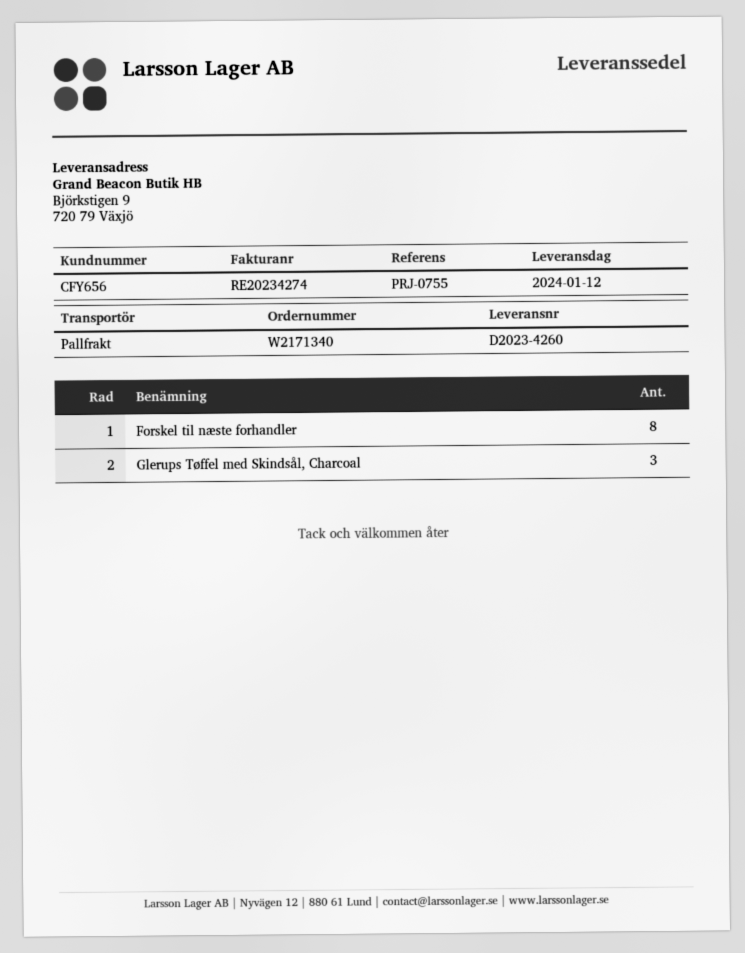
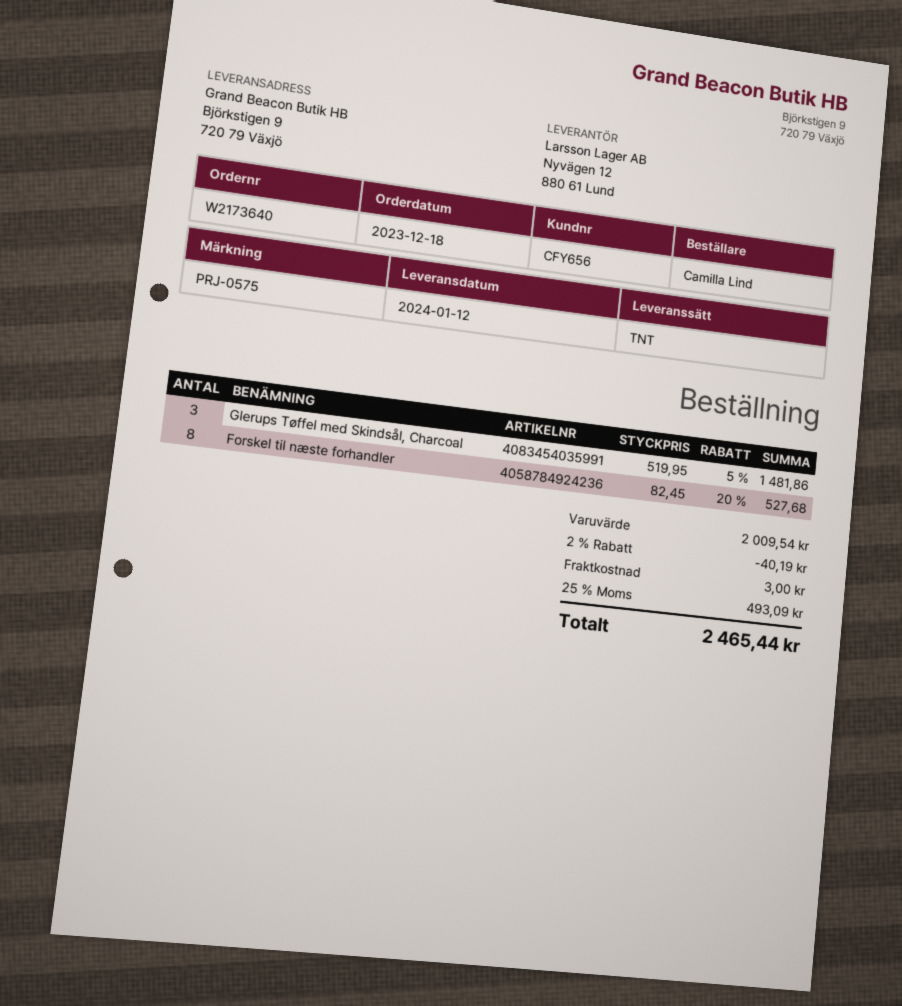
order number: W2171340 -> W2173640
reference: PRJ-0755 -> PRJ-0575
shipping method: pallet freight -> TNT

